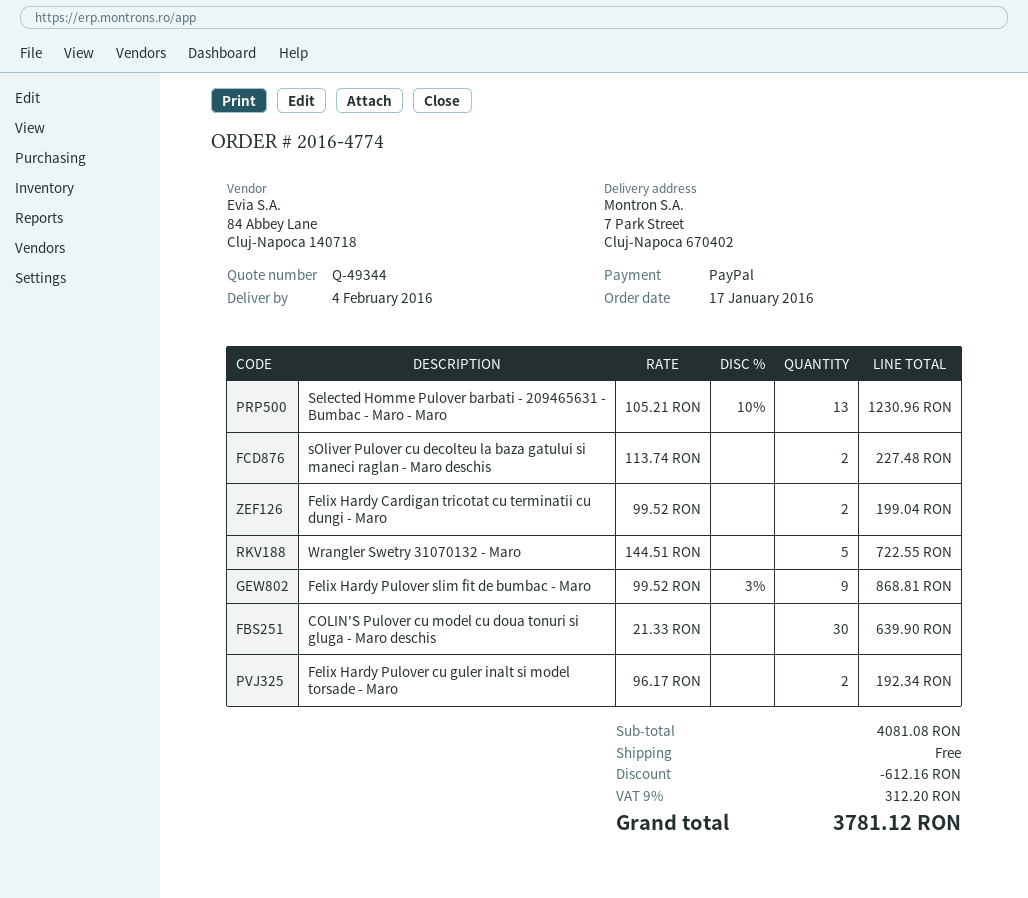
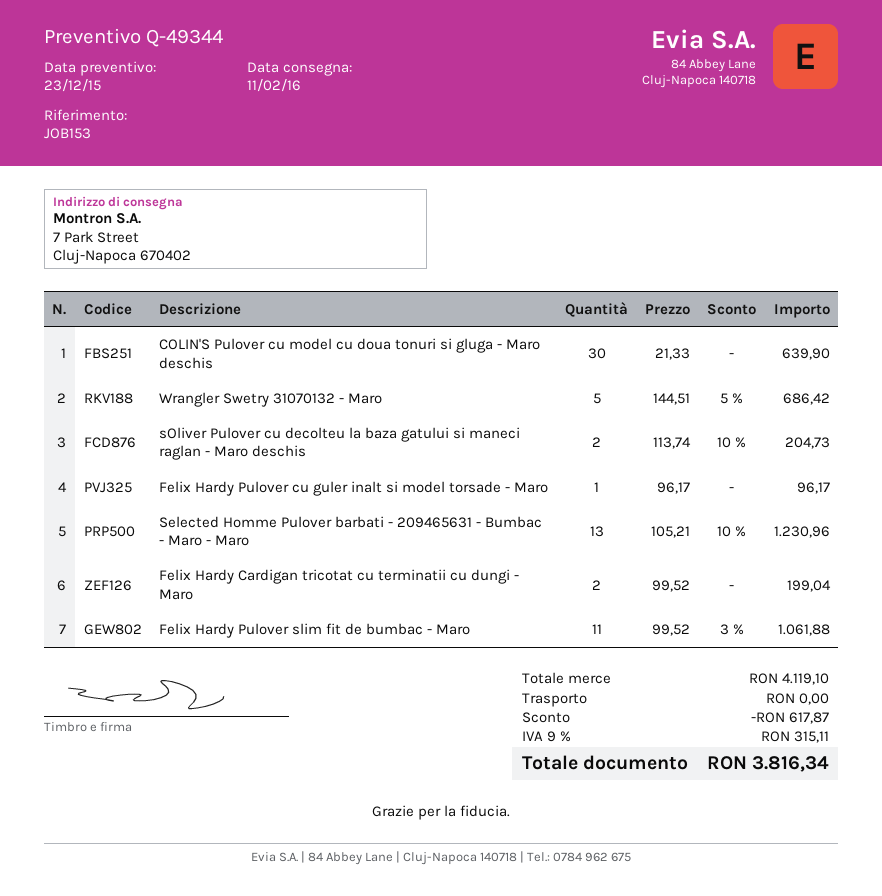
delivery date: 2016-02-04 -> 2016-02-11
sOliver Pulover cu decolteu la baza gatului si maneci raglan - Maro deschis: 2 x 113.74 = 227.48 -> 2 x 113.74 - 10% = 204.73
Wrangler Swetry 31070132 - Maro: 5 x 144.51 = 722.55 -> 5 x 144.51 - 5% = 686.42
Felix Hardy Pulover slim fit de bumbac - Maro: 9 x 99.52 - 3% = 868.81 -> 11 x 99.52 - 3% = 1061.88
Felix Hardy Pulover cu guler inalt si model torsade - Maro: 2 x 96.17 = 192.34 -> 1 x 96.17 = 96.17
subtotal: 4081.08 -> 4119.10
discount: 612.16 -> 617.87
tax: 9% = 312.20 -> 9% = 315.11
total: 3781.12 -> 3816.34

